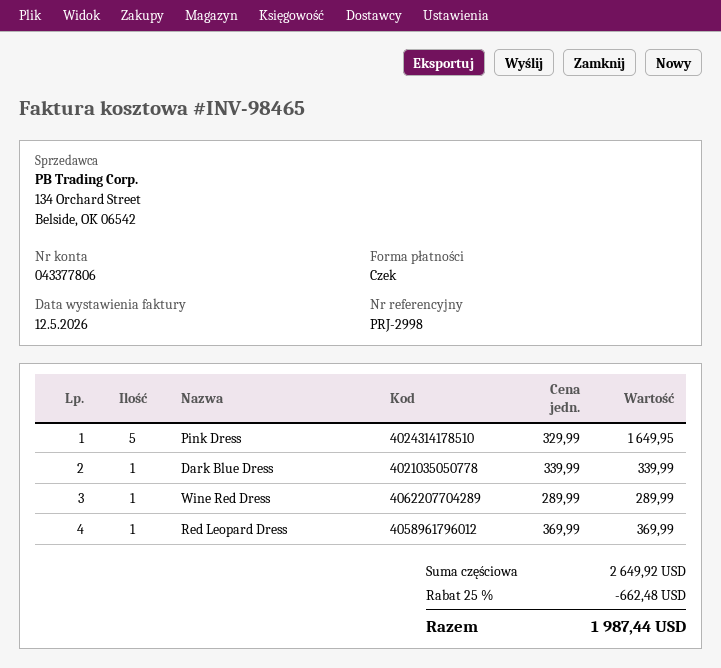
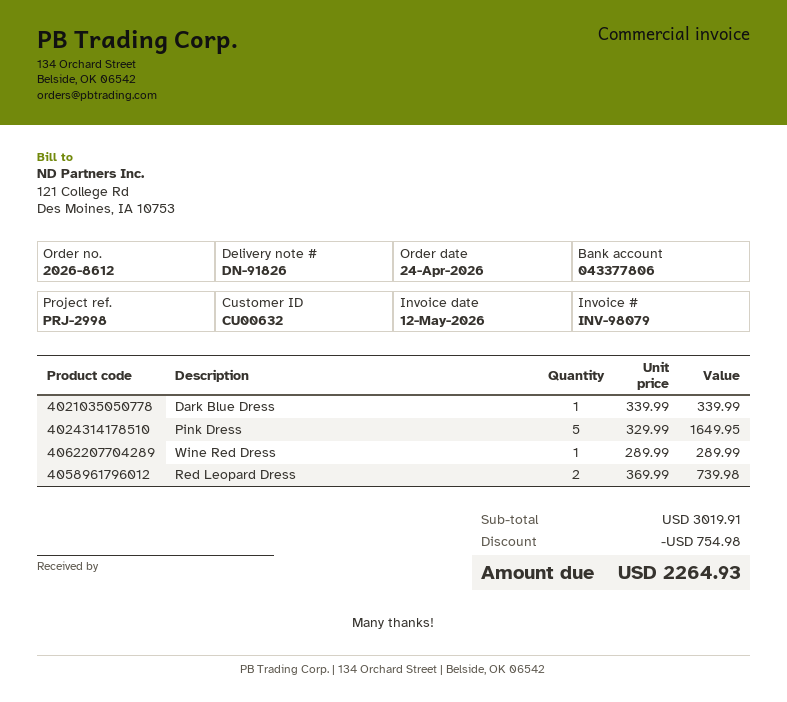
invoice number: INV-98465 -> INV-98079
Red Leopard Dress: 1 x 369.99 = 369.99 -> 2 x 369.99 = 739.98
subtotal: 2649.92 -> 3019.91
discount: 662.48 -> 754.98
total: 1987.44 -> 2264.93

